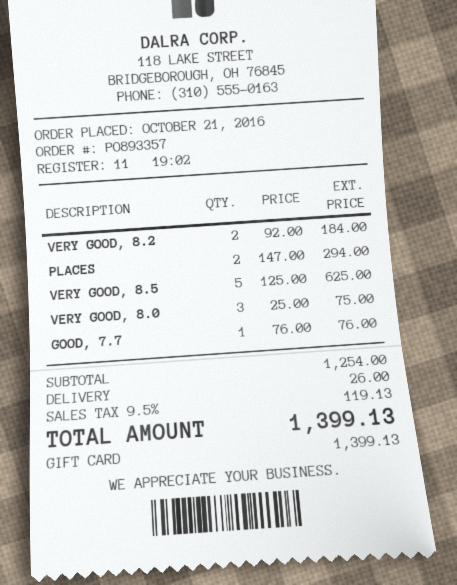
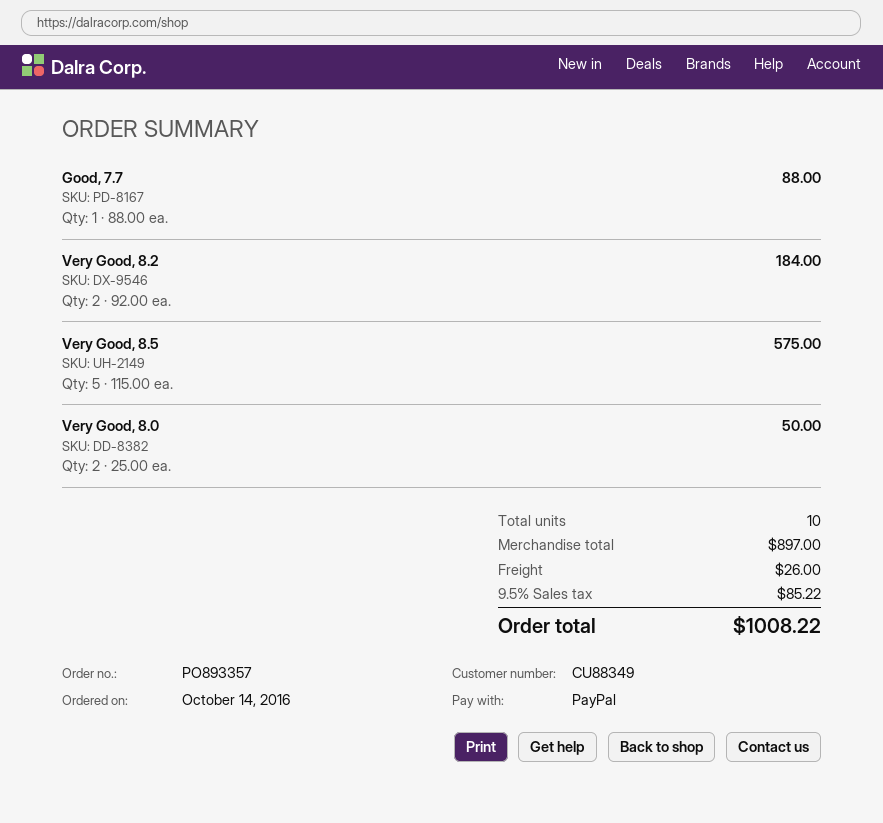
order date: 2016-10-21 -> 2016-10-14
payment method: gift card -> PayPal
PLACES: 2 x 147.00 = 294.00 -> none
VERY GOOD, 8.5: 5 x 125.00 = 625.00 -> 5 x 115.00 = 575.00
VERY GOOD, 8.0: 3 x 25.00 = 75.00 -> 2 x 25.00 = 50.00
GOOD, 7.7: 1 x 76.00 = 76.00 -> 1 x 88.00 = 88.00
subtotal: 1254.00 -> 897.00
tax: 9.5% = 119.13 -> 9.5% = 85.22
total: 1399.13 -> 1008.22

